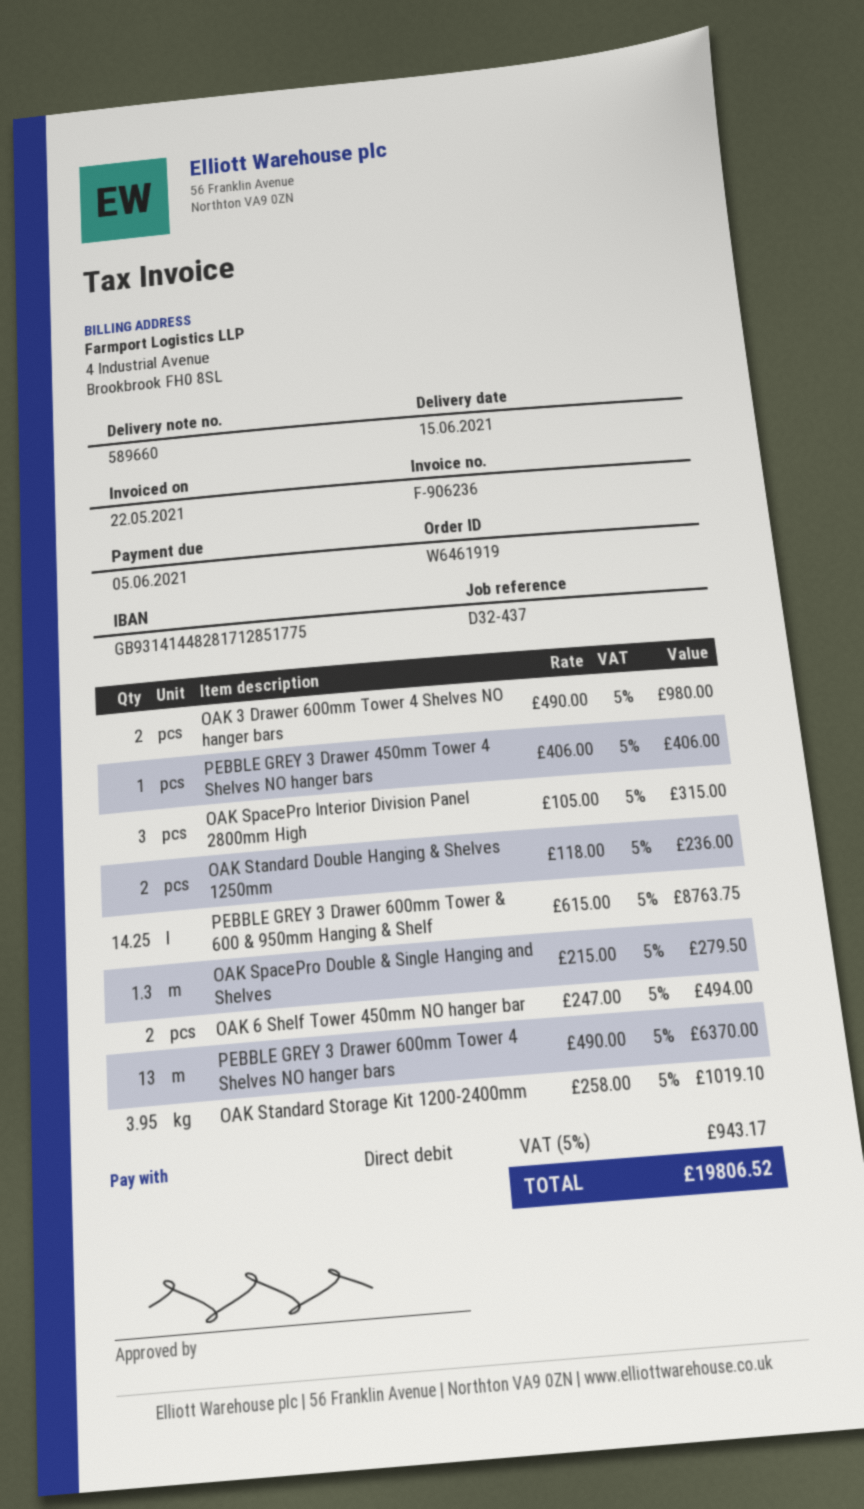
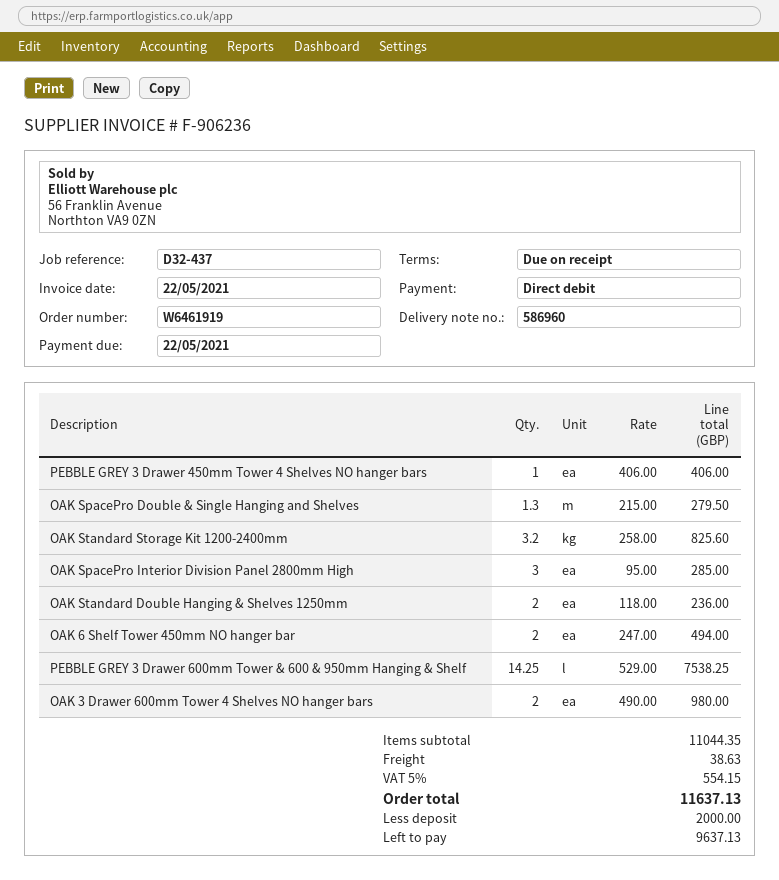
delivery note number: 589660 -> 586960
due date: 2021-06-05 -> 2021-05-22
OAK SpacePro Interior Division Panel 2800mm High: 3 x 105.00 = 315.00 -> 3 x 95.00 = 285.00
PEBBLE GREY 3 Drawer 600mm Tower & 600 & 950mm Hanging & Shelf: 14.25 x 615.00 = 8763.75 -> 14.25 x 529.00 = 7538.25
PEBBLE GREY 3 Drawer 600mm Tower 4 Shelves NO hanger bars: 13 x 490.00 = 6370.00 -> none
OAK Standard Storage Kit 1200-2400mm: 3.95 x 258.00 = 1019.10 -> 3.2 x 258.00 = 825.60
shipping: none -> 38.63
tax: 5% = 943.17 -> 5% = 554.15
total: 19806.52 -> 11637.13

